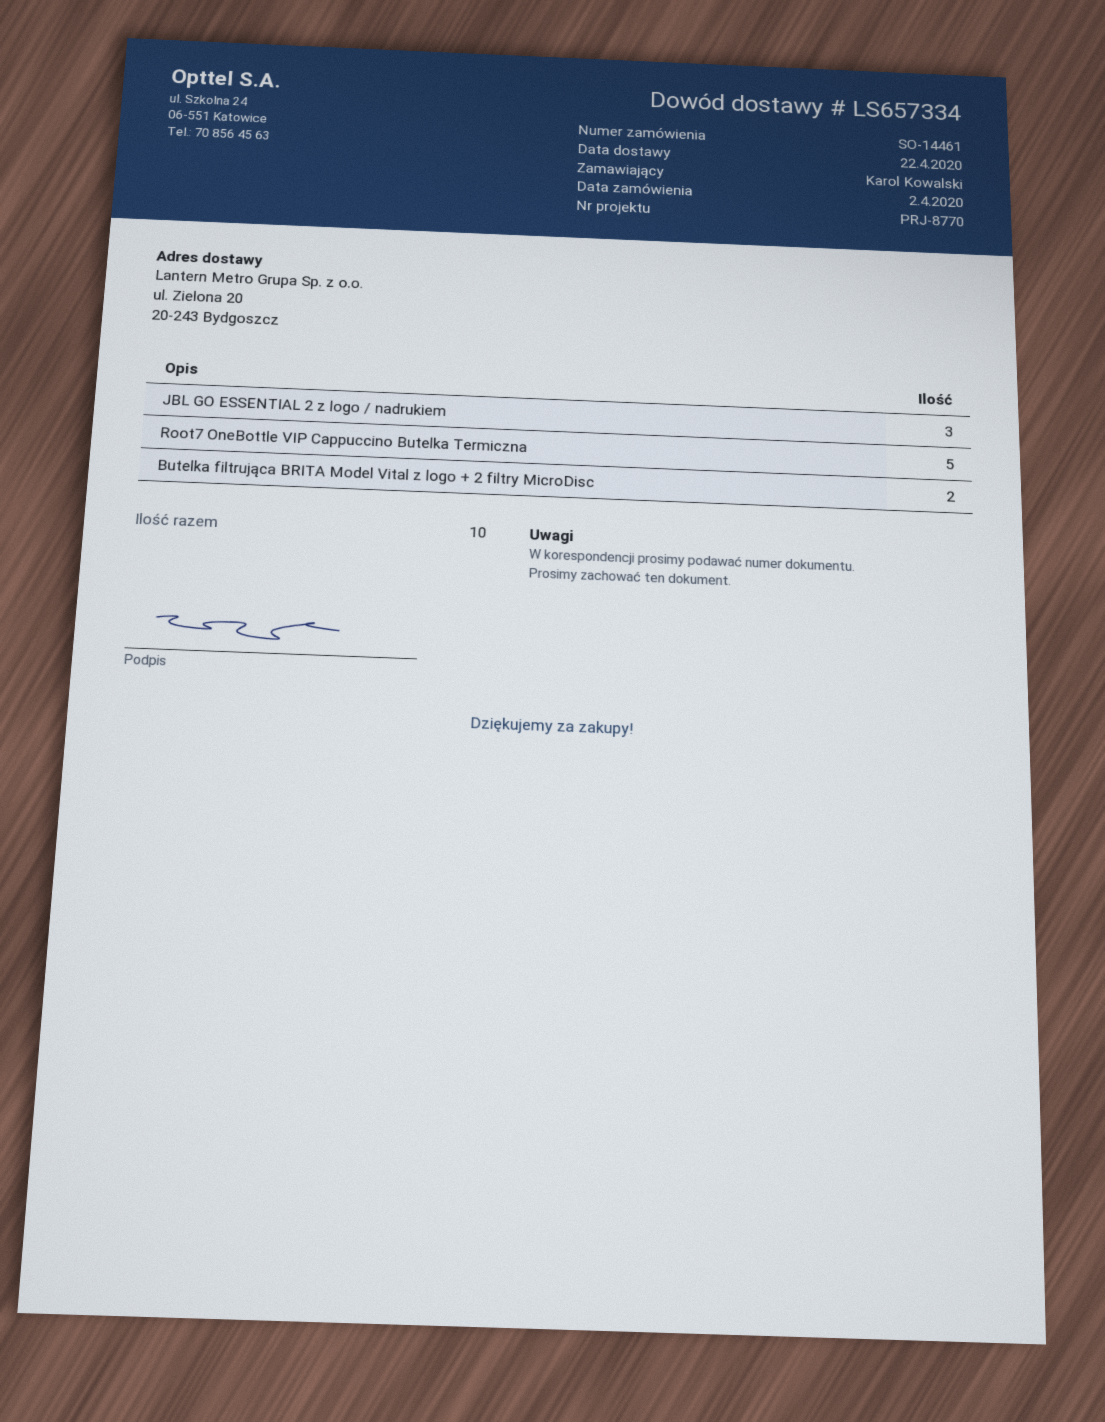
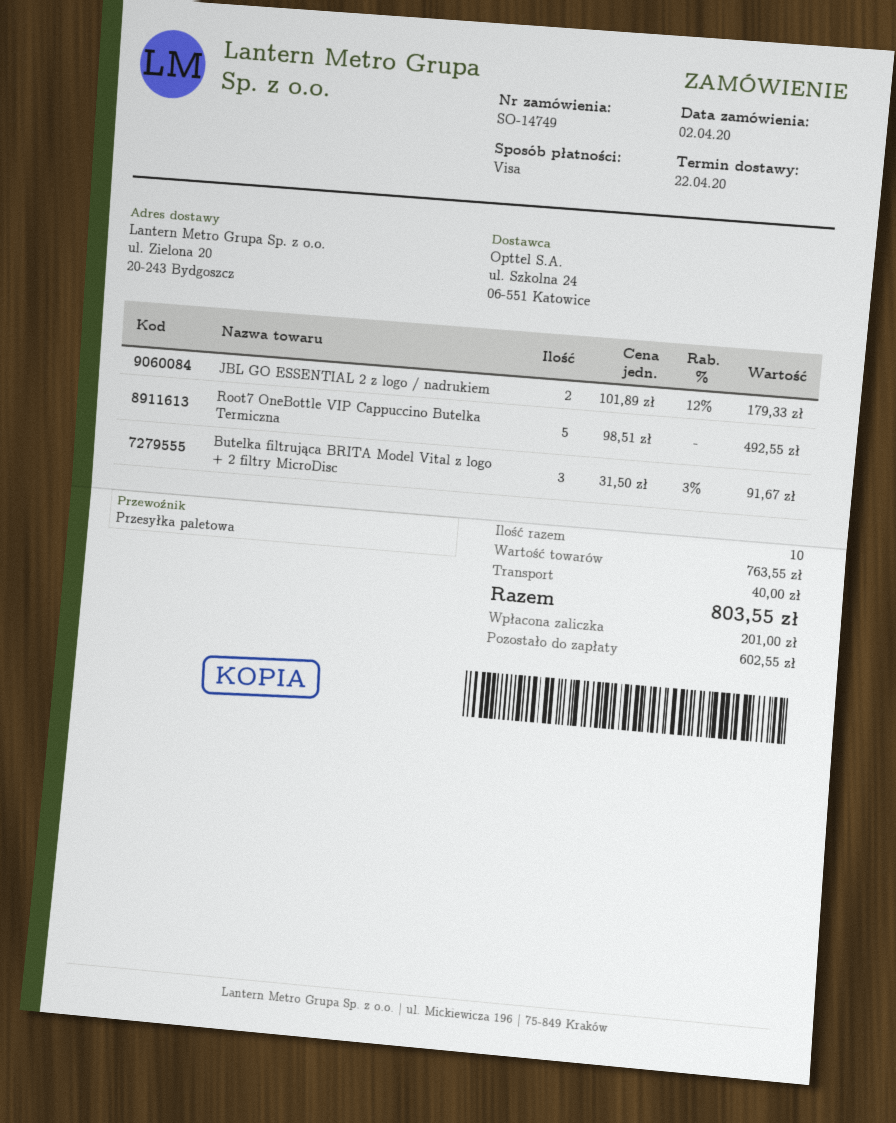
order number: SO-14461 -> SO-14749
JBL GO ESSENTIAL 2 z logo / nadrukiem: 3 -> 2
Butelka filtrująca BRITA Model Vital z logo + 2 filtry MicroDisc: 2 -> 3

